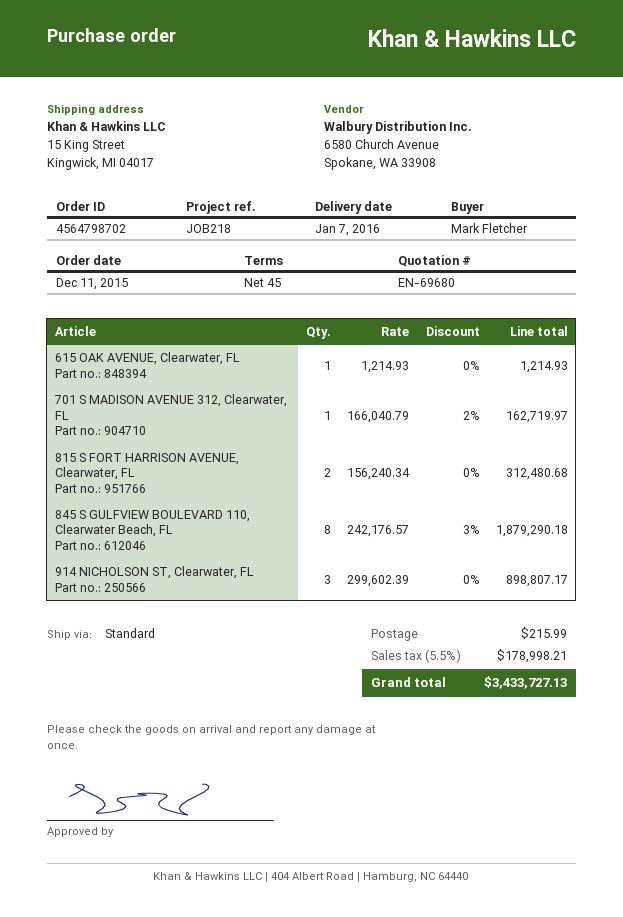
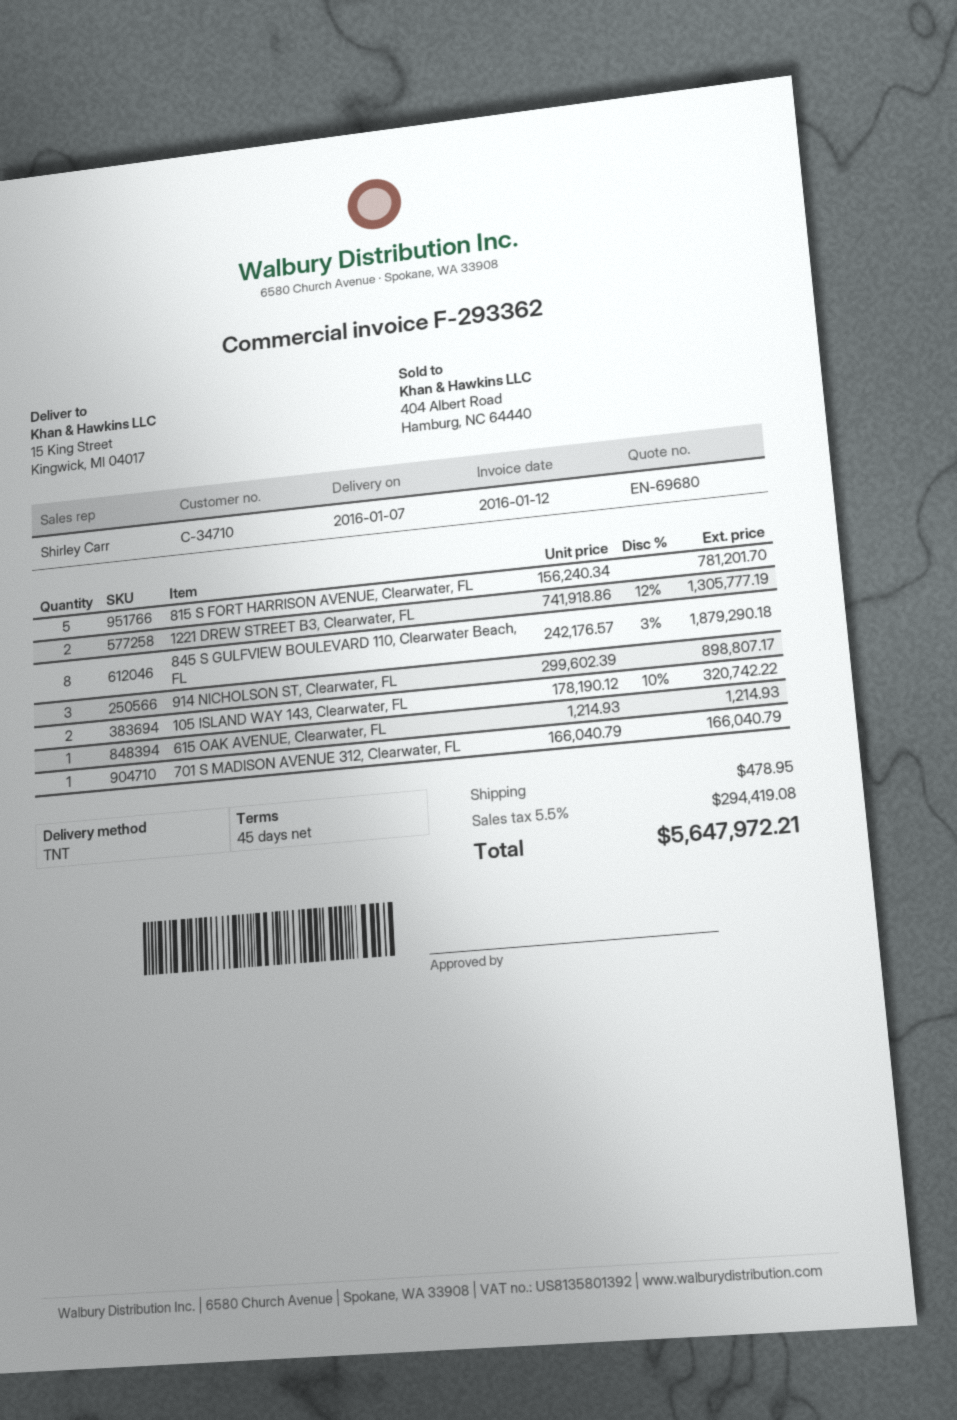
shipping method: standard -> TNT
701 S MADISON AVENUE 312, Clearwater, FL: 1 x 166040.79 - 2% = 162719.97 -> 1 x 166040.79 = 166040.79
815 S FORT HARRISON AVENUE, Clearwater, FL: 2 x 156240.34 = 312480.68 -> 5 x 156240.34 = 781201.70
1221 DREW STREET B3, Clearwater, FL: none -> 2 x 741918.86 - 12% = 1305777.19
105 ISLAND WAY 143, Clearwater, FL: none -> 2 x 178190.12 - 10% = 320742.22
shipping: 215.99 -> 478.95
tax: 5.5% = 178998.21 -> 5.5% = 294419.08
total: 3433727.13 -> 5647972.21

